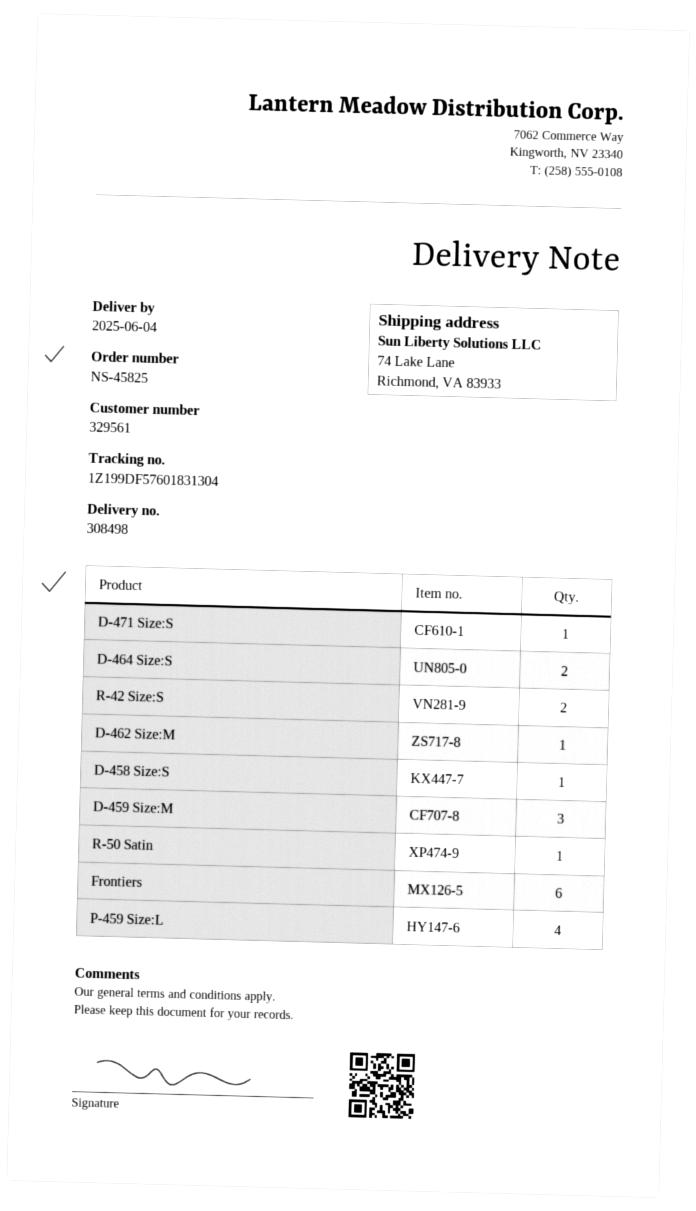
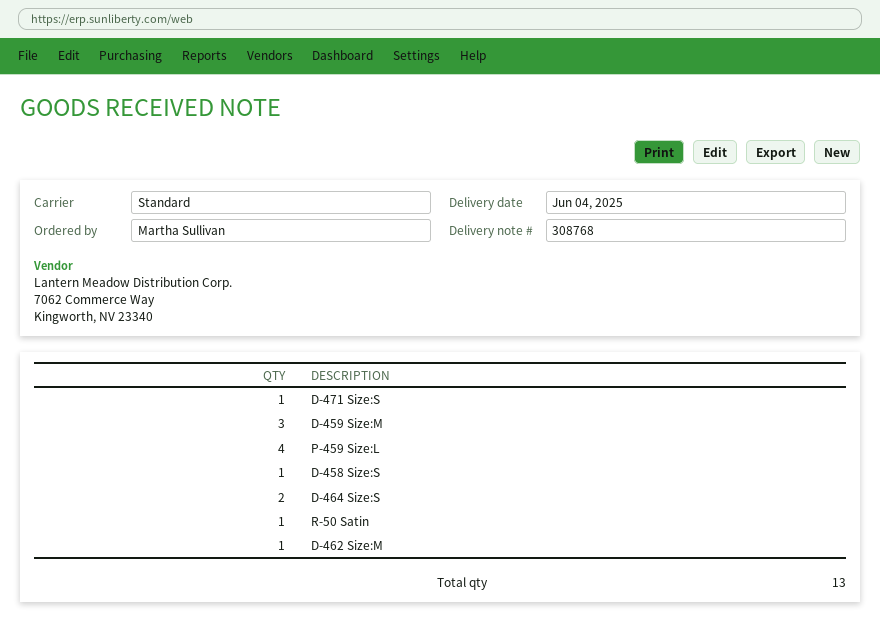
delivery note number: 308498 -> 308768
R-42 Size:S: 2 -> none
Frontiers: 6 -> none

